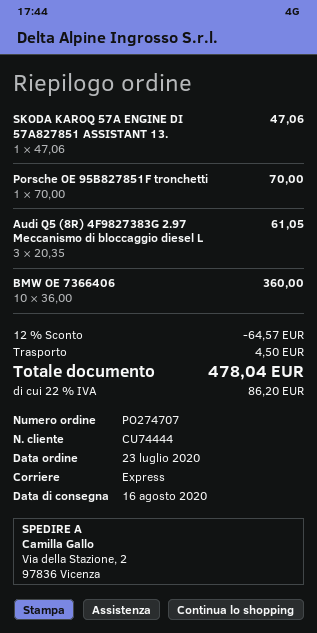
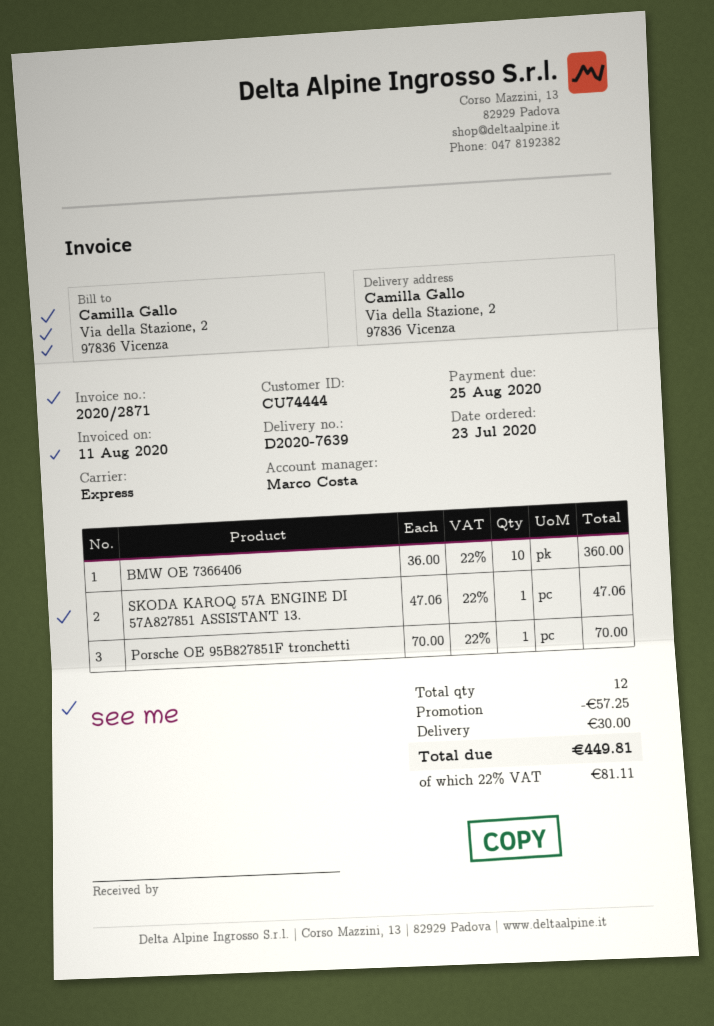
Audi Q5 (8R) 4F9827383G 2.97 Meccanismo di bloccaggio diesel L: 3 x 20.35 = 61.05 -> none
discount: 64.57 -> 57.25
shipping: 4.50 -> 30.00
tax: 22% = 86.20 -> 22% = 81.11
total: 478.04 -> 449.81

